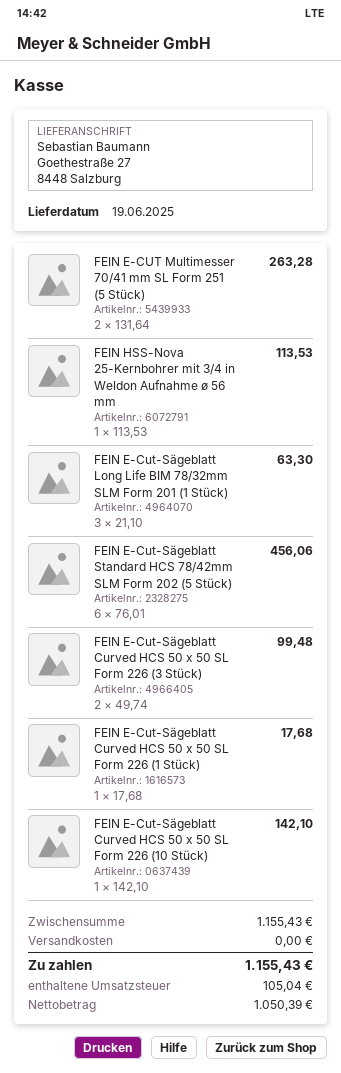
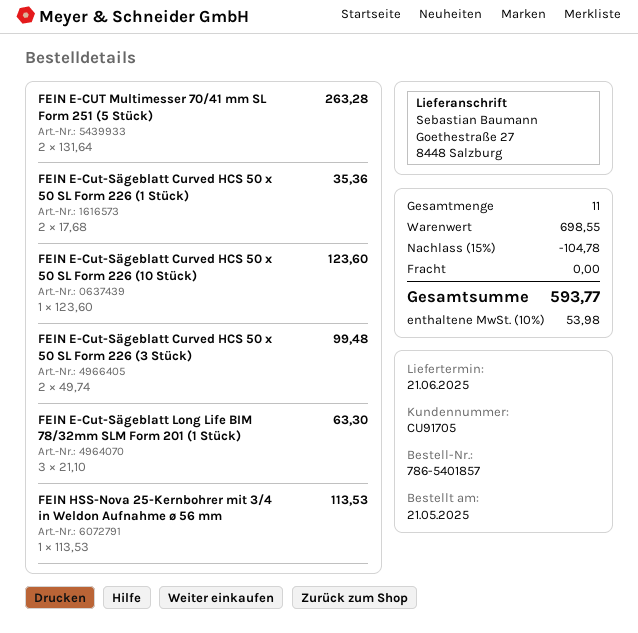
delivery date: 2025-06-19 -> 2025-06-21
FEIN E-Cut-Sägeblatt Standard HCS 78/42mm SLM Form 202 (5 Stück): 6 x 76.01 = 456.06 -> none
FEIN E-Cut-Sägeblatt Curved HCS 50 x 50 SL Form 226 (1 Stück): 1 x 17.68 = 17.68 -> 2 x 17.68 = 35.36
FEIN E-Cut-Sägeblatt Curved HCS 50 x 50 SL Form 226 (10 Stück): 1 x 142.10 = 142.10 -> 1 x 123.60 = 123.60
subtotal: 1155.43 -> 698.55
discount: none -> 15% = 104.78
tax: 105.04 -> 53.98
total: 1155.43 -> 593.77

